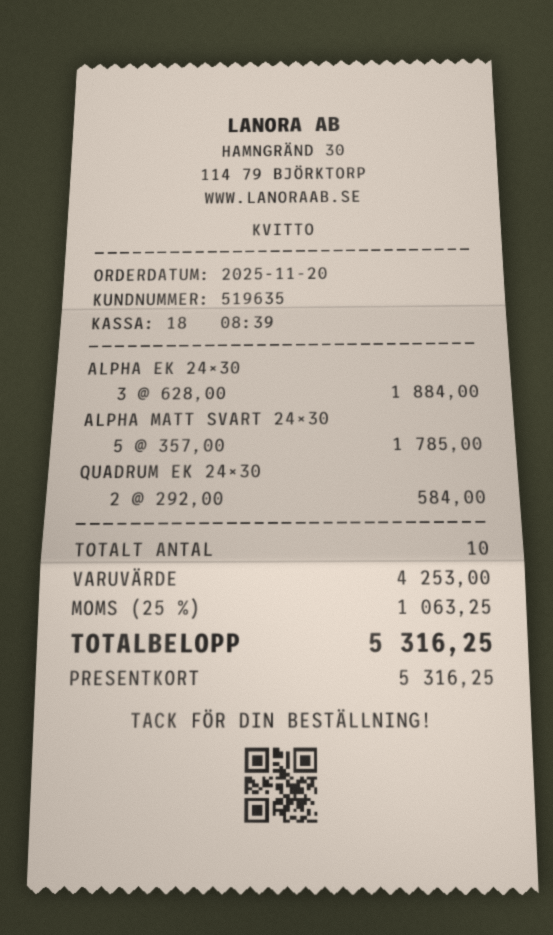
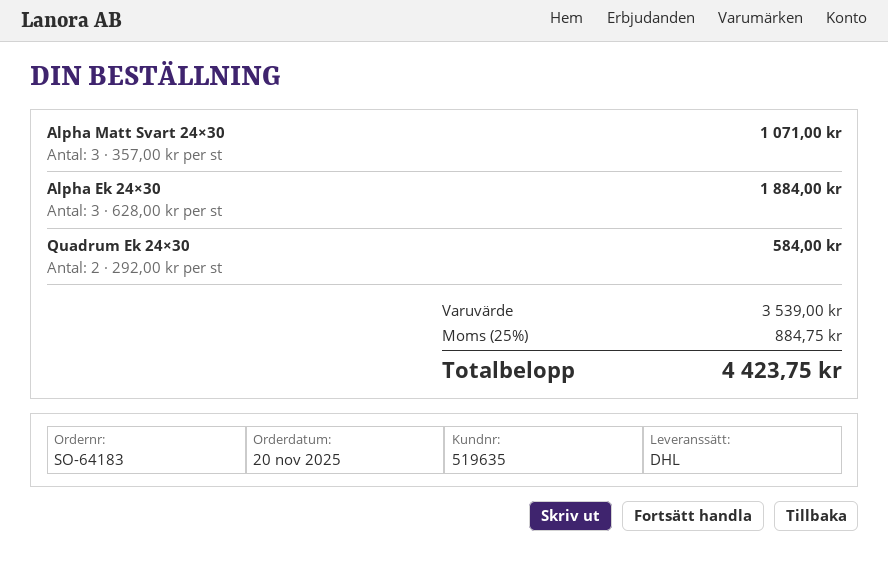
ALPHA MATT SVART 24×30: 5 x 357.00 = 1785.00 -> 3 x 357.00 = 1071.00
subtotal: 4253.00 -> 3539.00
tax: 25% = 1063.25 -> 25% = 884.75
total: 5316.25 -> 4423.75

